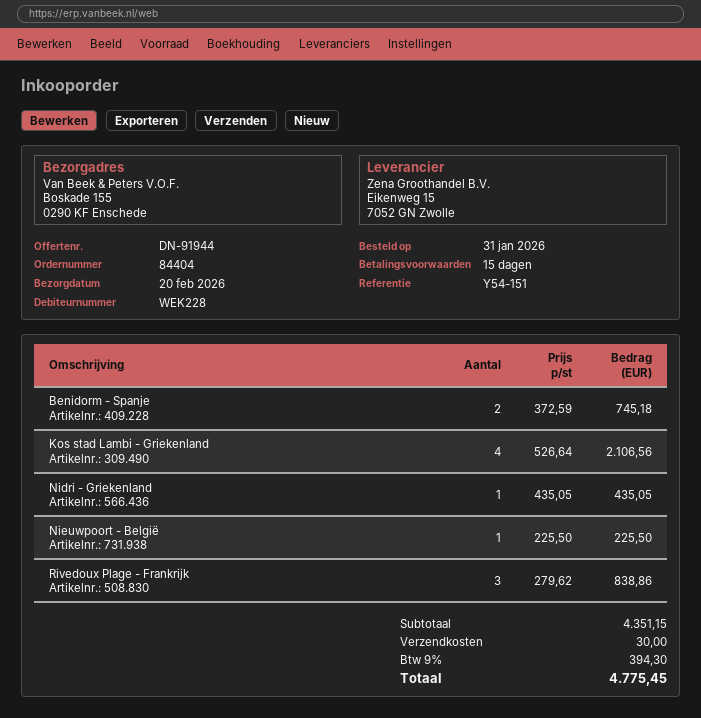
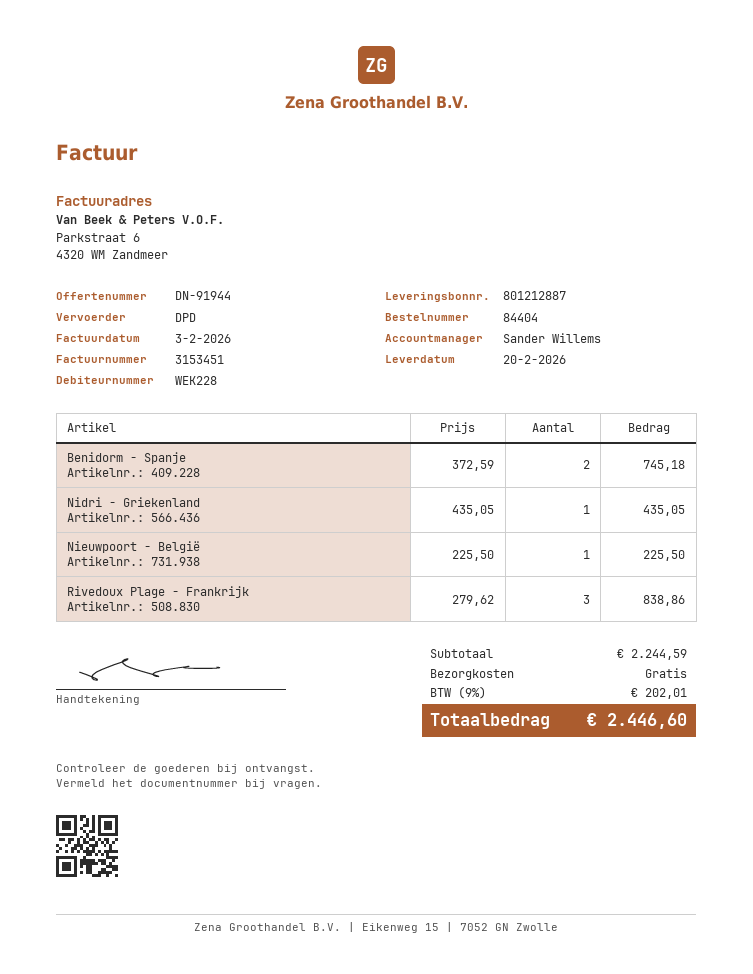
Kos stad Lambi - Griekenland: 4 x 526.64 = 2106.56 -> none
subtotal: 4351.15 -> 2244.59
shipping: 30.00 -> 0.00
tax: 9% = 394.30 -> 9% = 202.01
total: 4775.45 -> 2446.60

